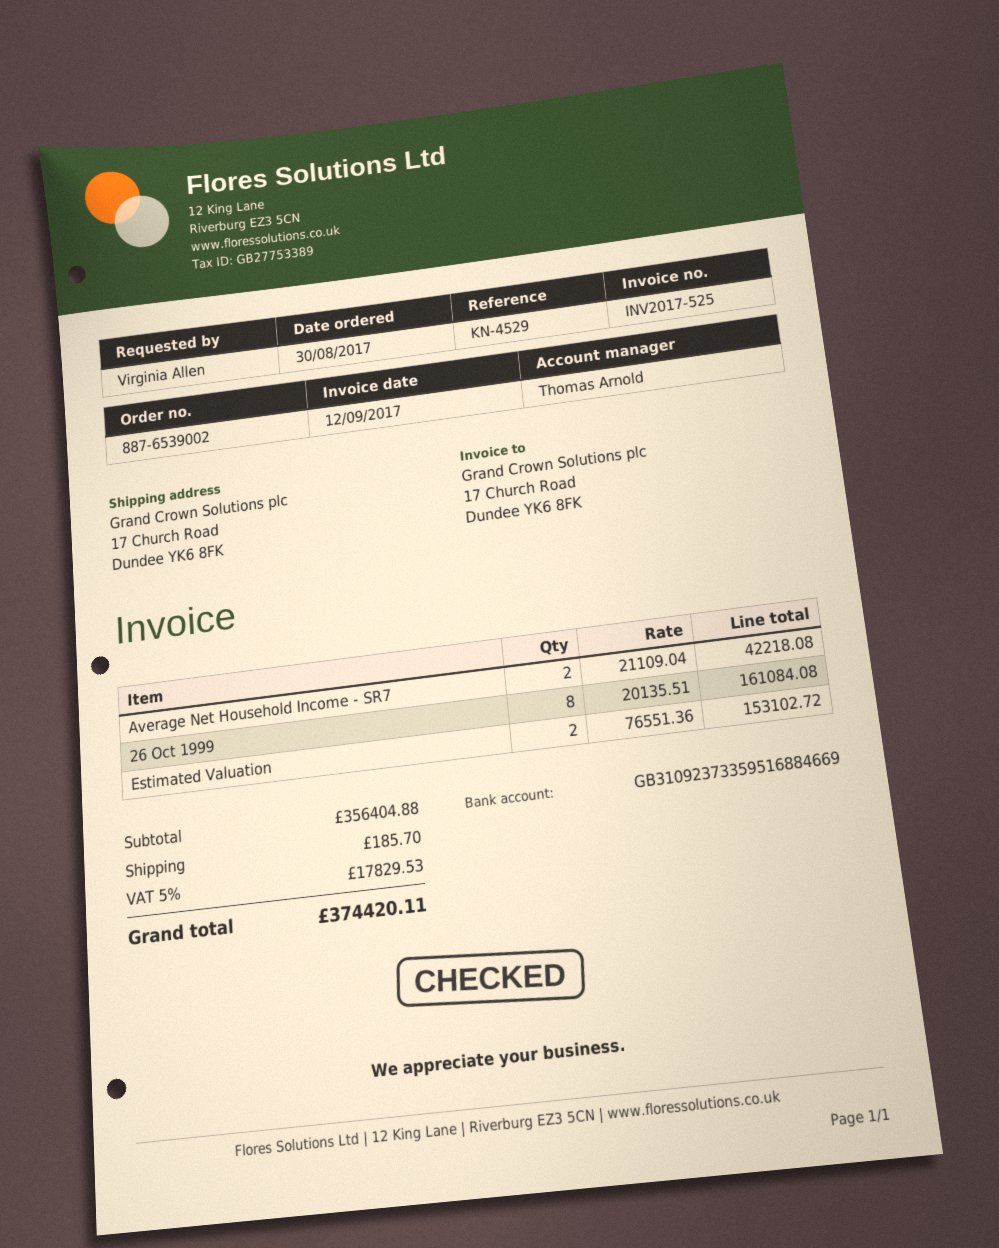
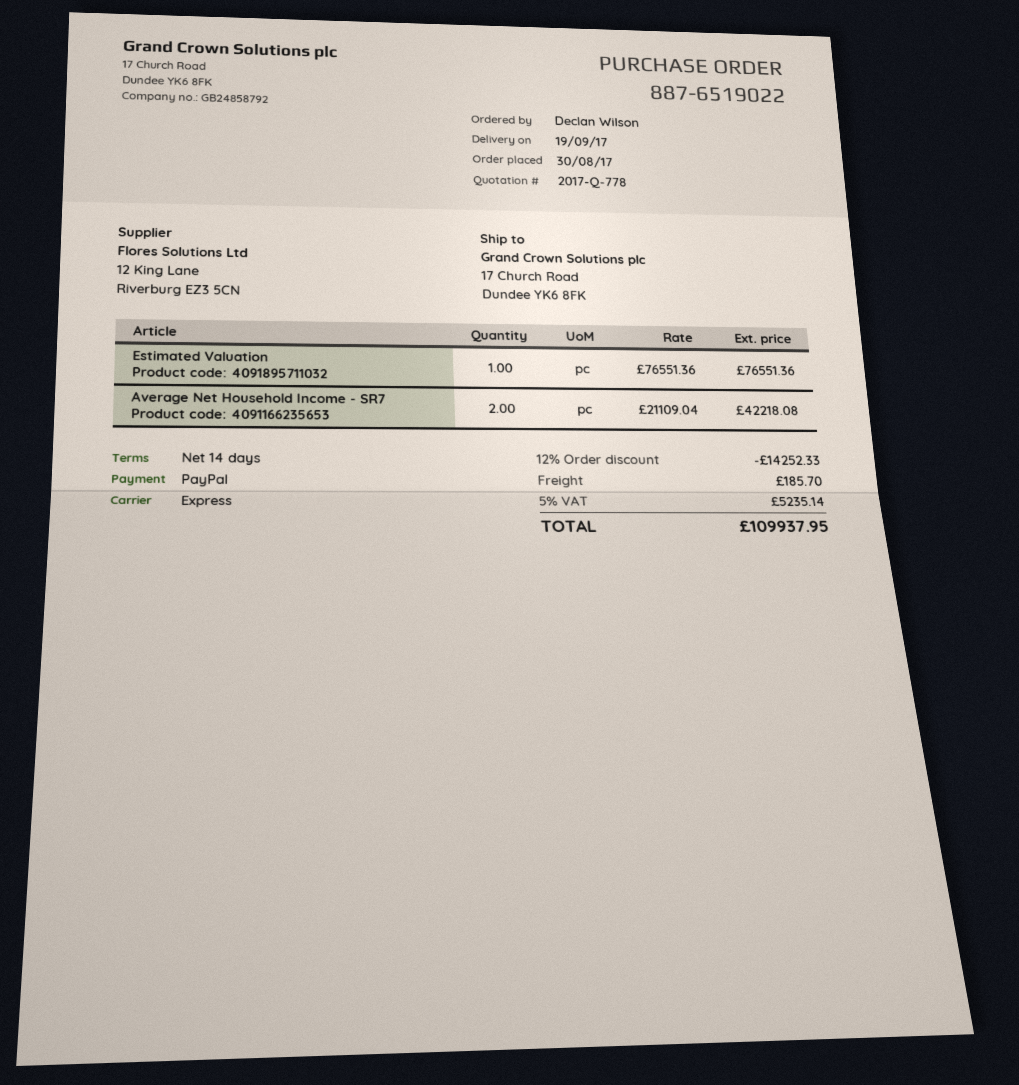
order number: 887-6539002 -> 887-6519022
ordered by: Virginia Allen -> Declan Wilson
26 Oct 1999: 8 x 20135.51 = 161084.08 -> none
Estimated Valuation: 2 x 76551.36 = 153102.72 -> 1 x 76551.36 = 76551.36
discount: none -> 12% = 14252.33
tax: 5% = 17829.53 -> 5% = 5235.14
total: 374420.11 -> 109937.95

